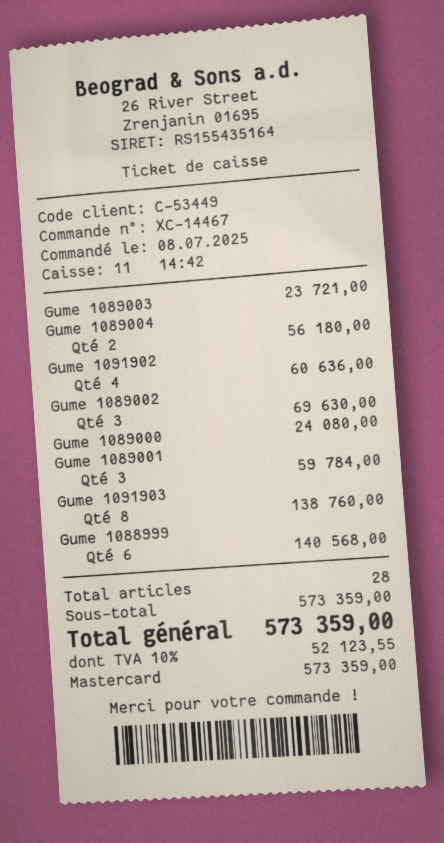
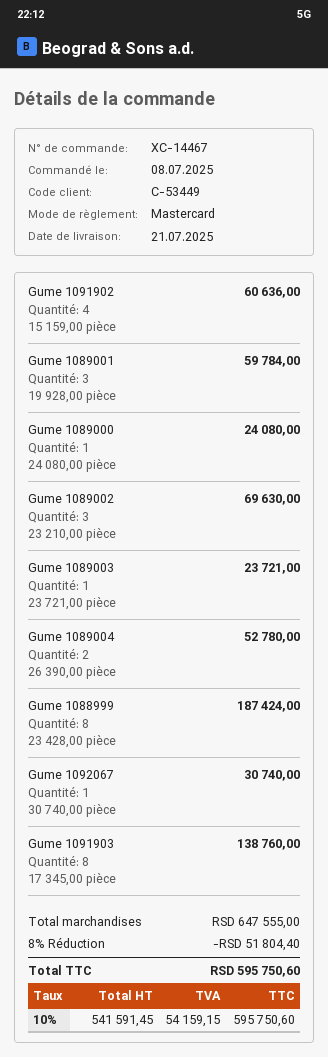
Gume 1089004: 2 for 56180.00 -> 2 for 52780.00
Gume 1088999: 6 for 140568.00 -> 8 for 187424.00
Gume 1092067: none -> 1 for 30740.00
subtotal: 573359.00 -> 647555.00
discount: none -> 8% = 51804.40
tax: 10% = 52123.55 -> 10% = 54159.15
total: 573359.00 -> 595750.60

